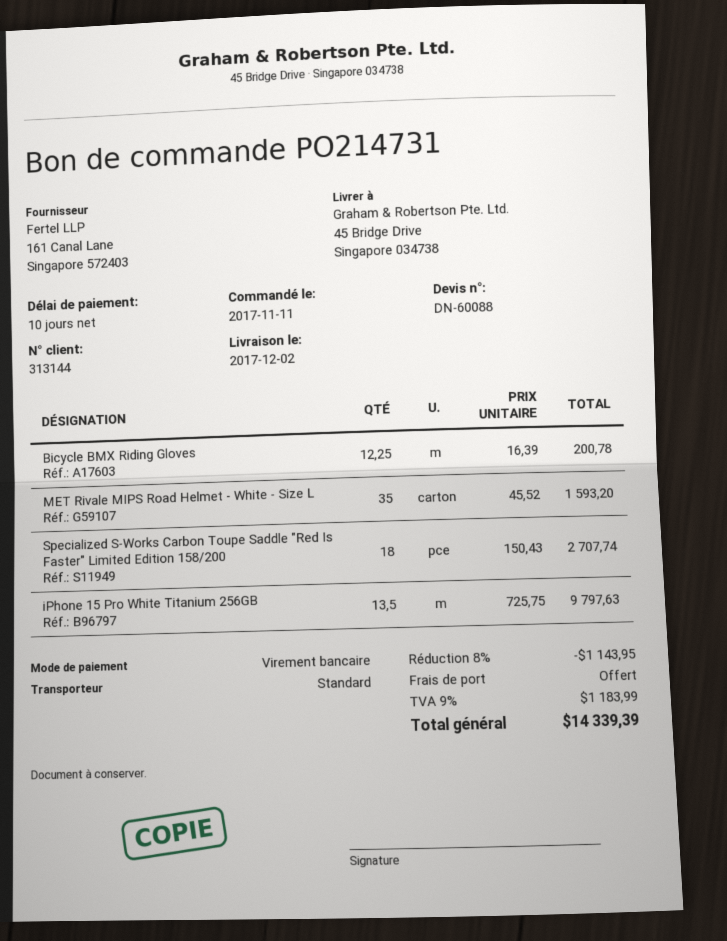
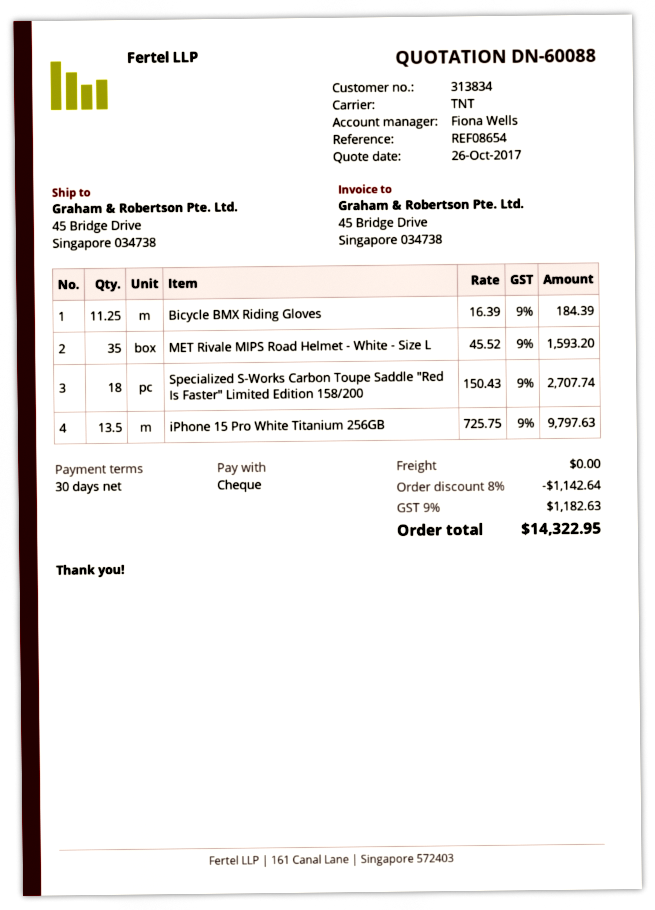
payment terms: 10 days -> 30 days
customer number: 313144 -> 313834
payment method: bank transfer -> cheque
shipping method: standard -> TNT
Bicycle BMX Riding Gloves: 12.25 x 16.39 = 200.78 -> 11.25 x 16.39 = 184.39
discount: 8% = 1143.95 -> 8% = 1142.64
tax: 9% = 1183.99 -> 9% = 1182.63
total: 14339.39 -> 14322.95

